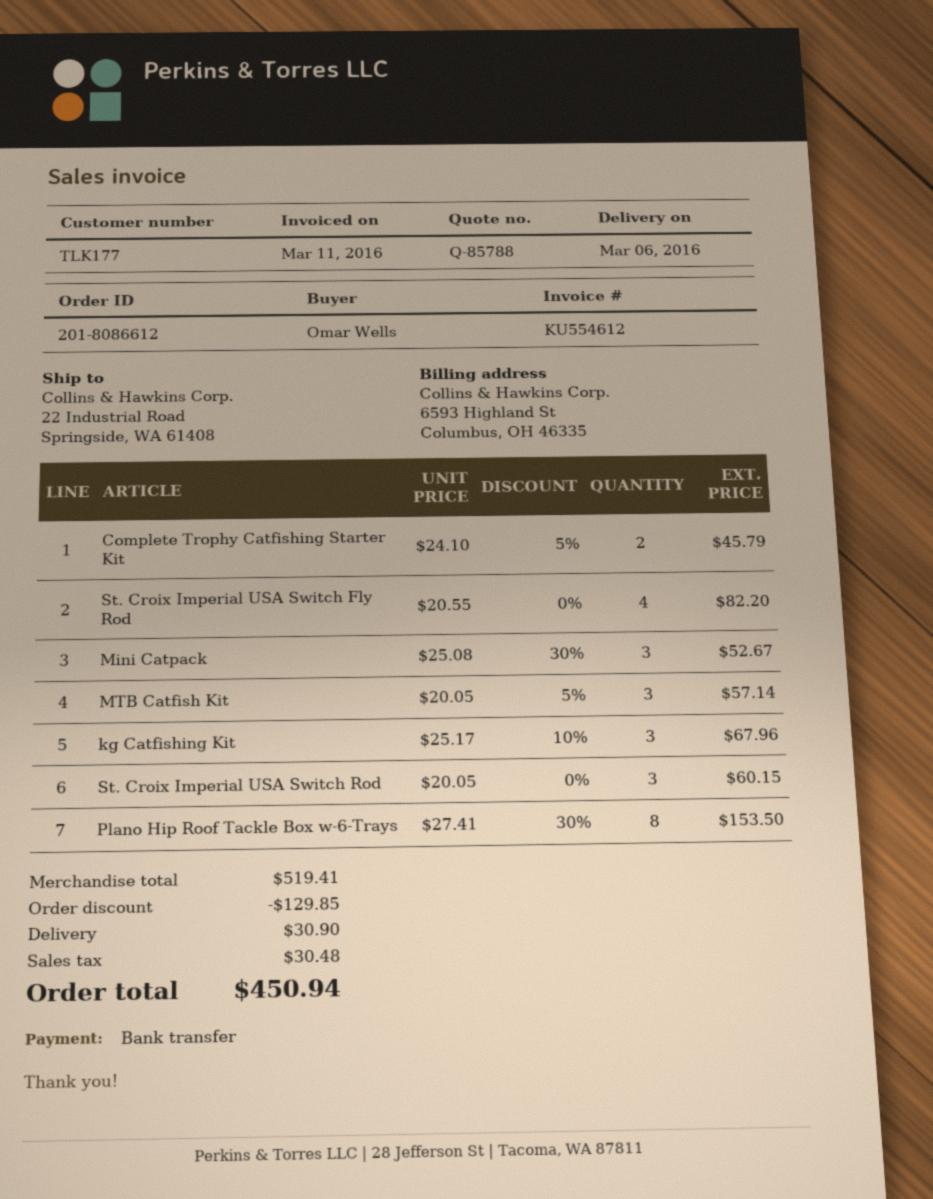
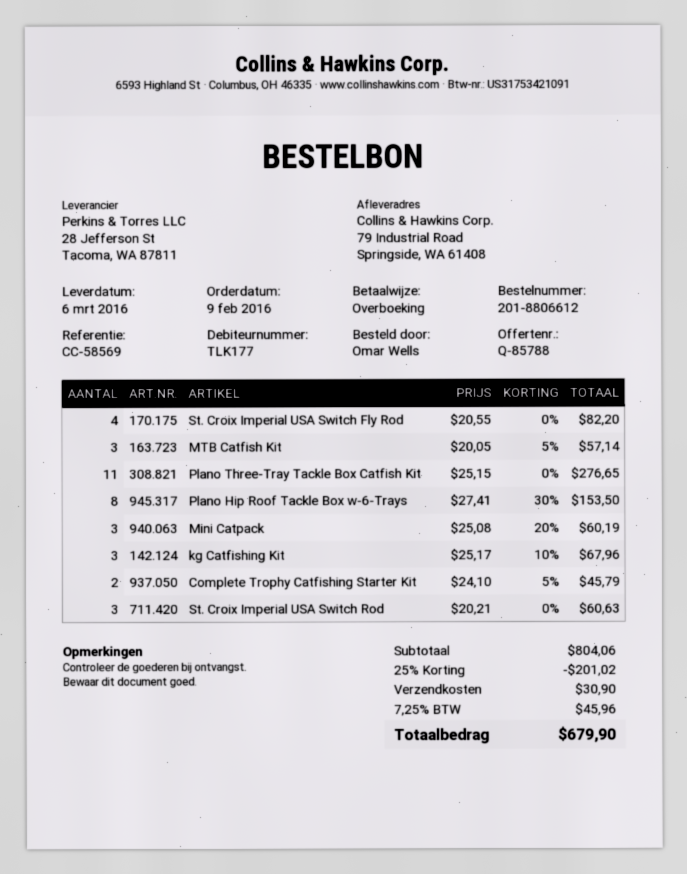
order number: 201-8086612 -> 201-8806612
ship to: 22 Industrial Road, Springside, WA 61408 -> 79 Industrial Road, Springside, WA 61408
Mini Catpack: 3 x 25.08 - 30% = 52.67 -> 3 x 25.08 - 20% = 60.19
St. Croix Imperial USA Switch Rod: 3 x 20.05 = 60.15 -> 3 x 20.21 = 60.63
Plano Three-Tray Tackle Box Catfish Kit: none -> 11 x 25.15 = 276.65
subtotal: 519.41 -> 804.06
discount: 129.85 -> 201.02
tax: 30.48 -> 45.96
total: 450.94 -> 679.90

